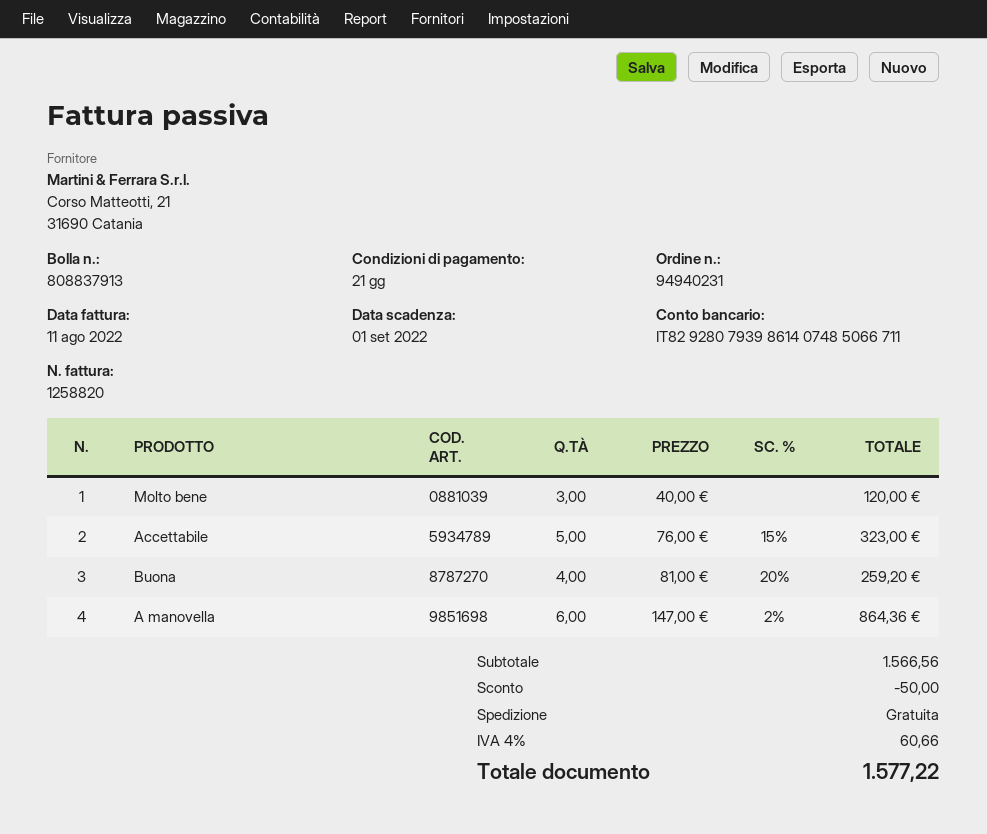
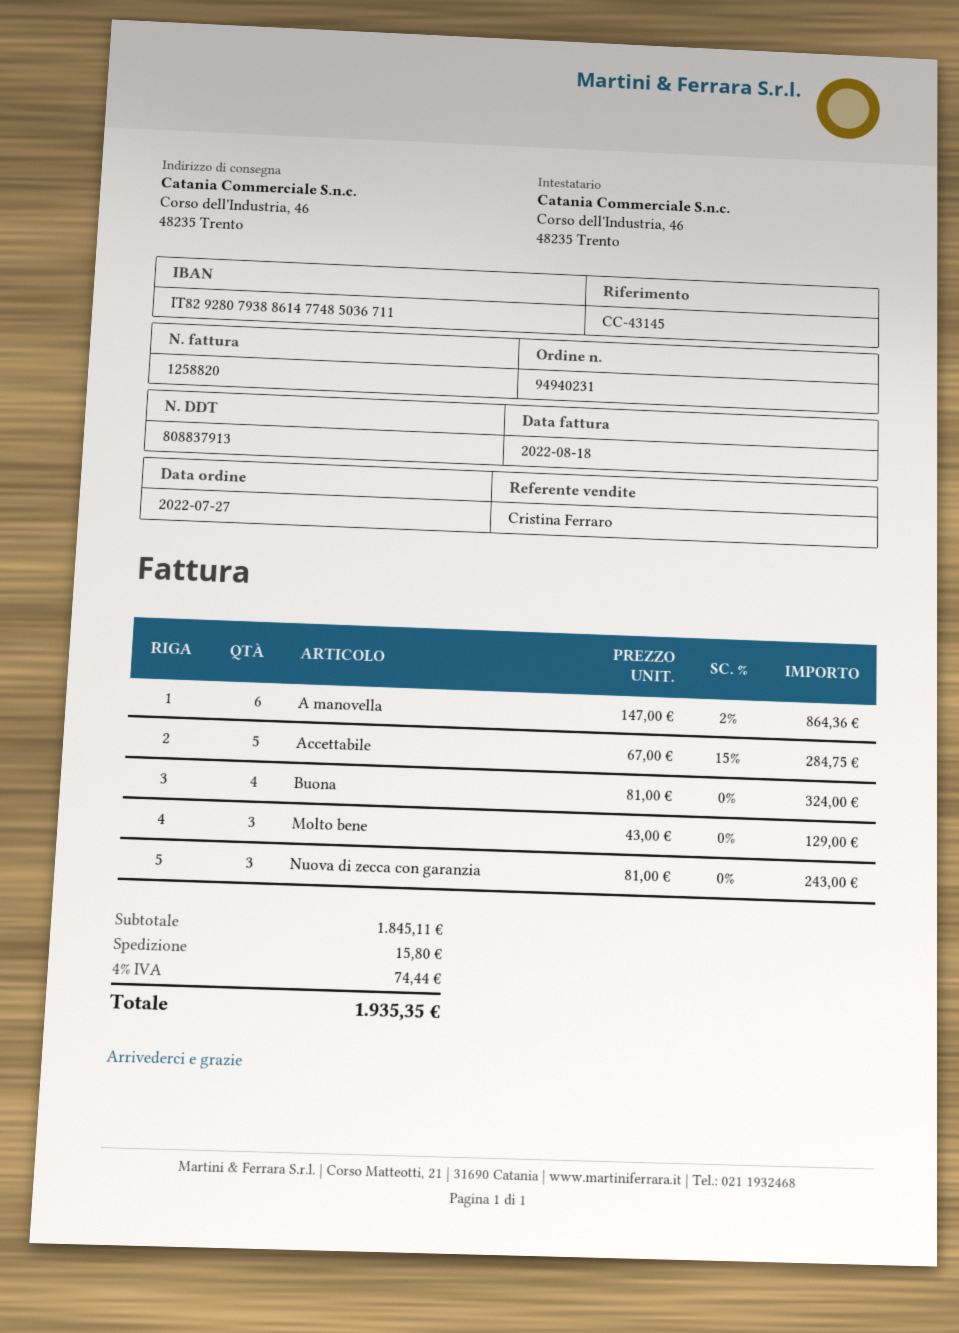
invoice date: 2022-08-11 -> 2022-08-18
bank account: IT8292807939861407485066711 -> IT8292807938861477485036711
Molto bene: 3 x 40.00 = 120.00 -> 3 x 43.00 = 129.00
Accettabile: 5 x 76.00 - 15% = 323.00 -> 5 x 67.00 - 15% = 284.75
Buona: 4 x 81.00 - 20% = 259.20 -> 4 x 81.00 = 324.00
Nuova di zecca con garanzia: none -> 3 x 81.00 = 243.00
subtotal: 1566.56 -> 1845.11
discount: 50.00 -> none
shipping: 0.00 -> 15.80
tax: 4% = 60.66 -> 4% = 74.44
total: 1577.22 -> 1935.35

